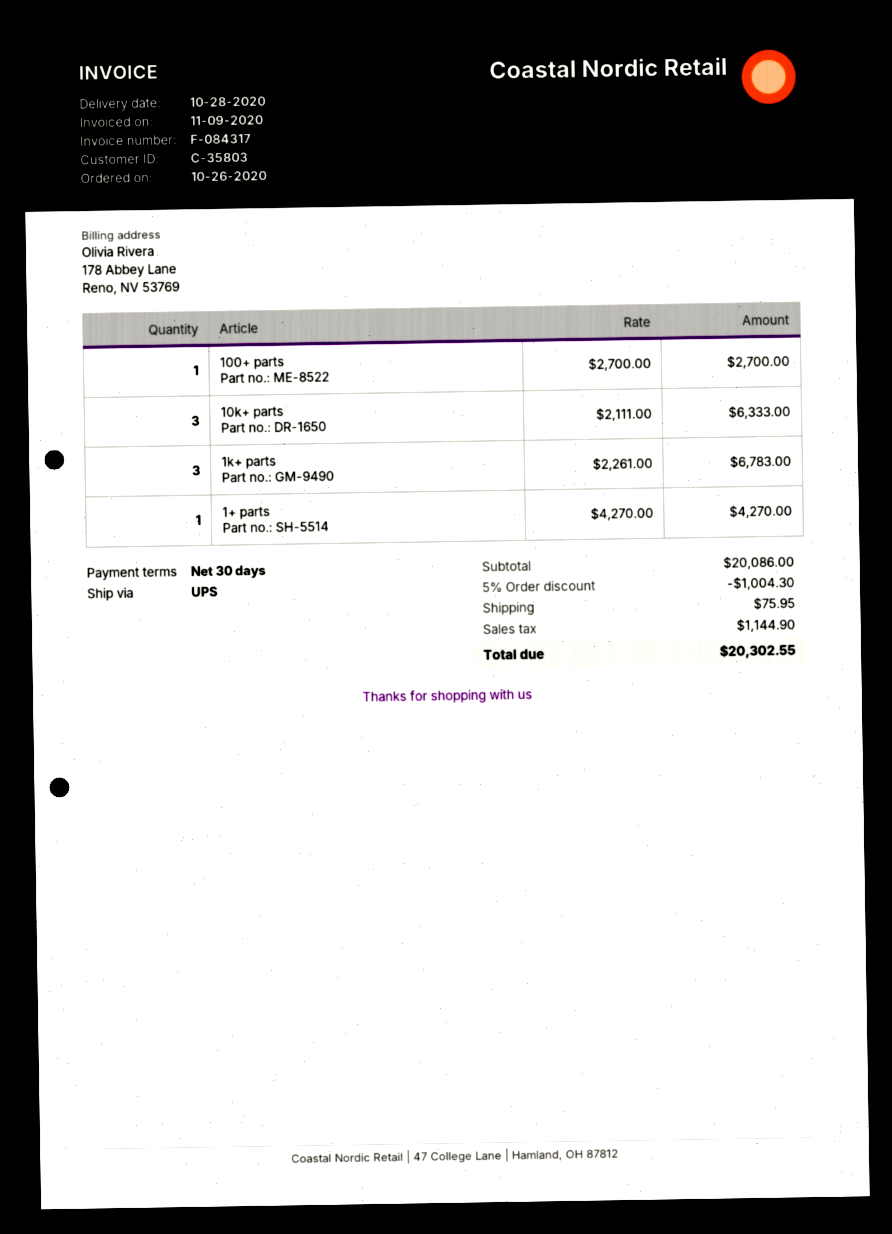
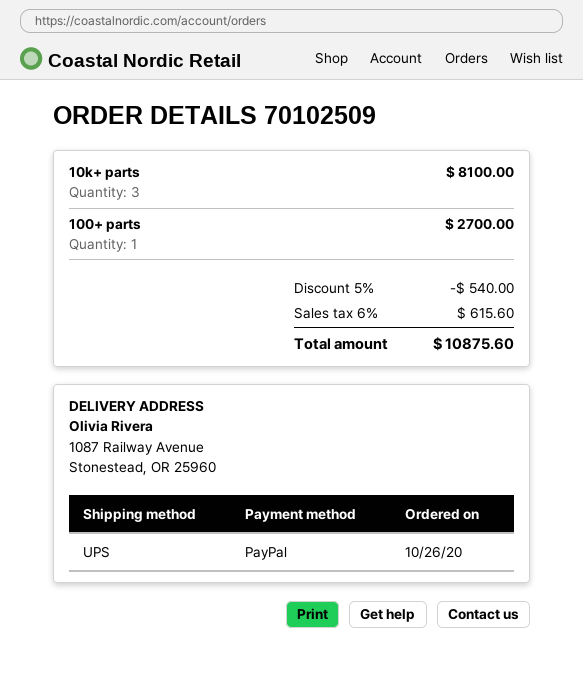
10k+ parts: 3 for 6333.00 -> 3 for 8100.00
1k+ parts: 3 for 6783.00 -> none
1+ parts: 1 for 4270.00 -> none
discount: 5% = 1004.30 -> 5% = 540.00
shipping: 75.95 -> none
tax: 1144.90 -> 615.60
total: 20302.55 -> 10875.60

